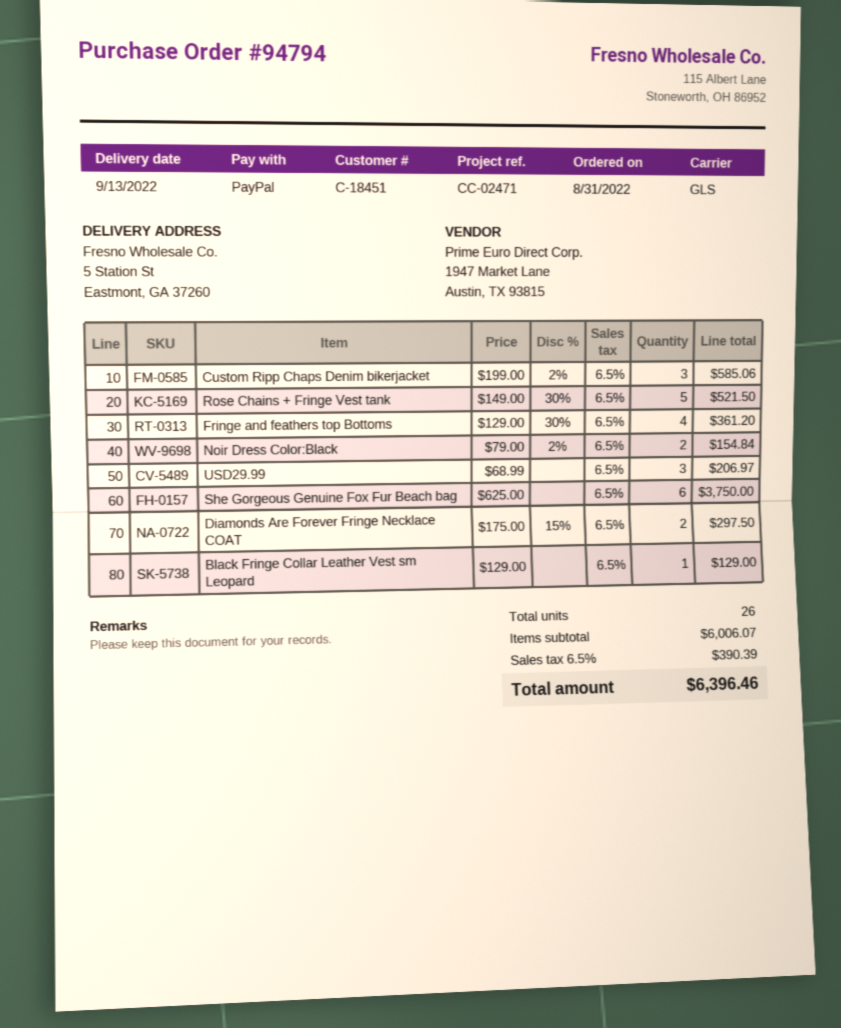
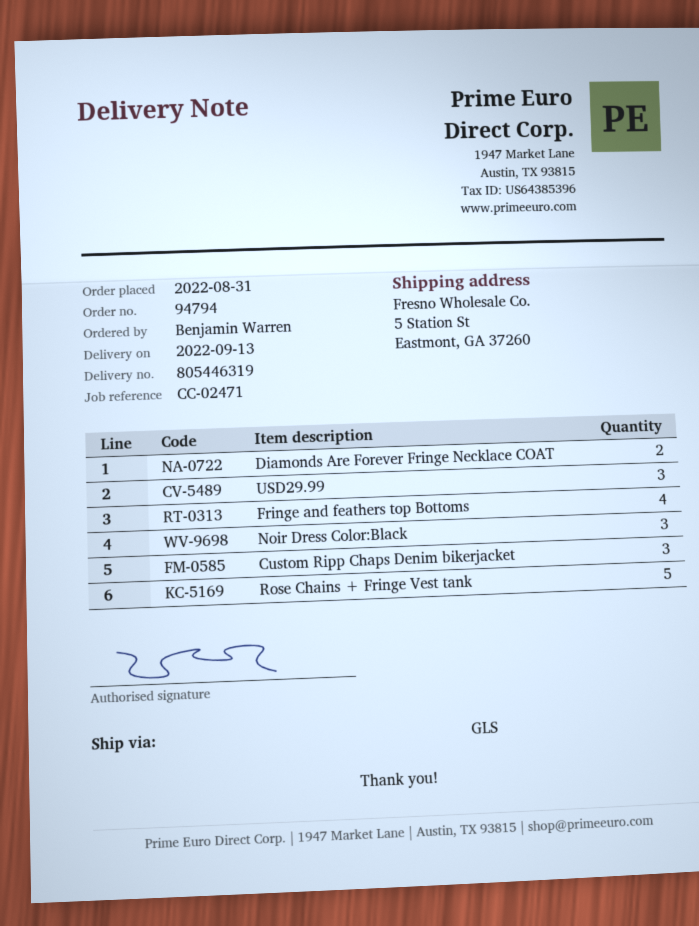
Noir Dress Color:Black: 2 -> 3
She Gorgeous Genuine Fox Fur Beach bag: 6 -> none
Black Fringe Collar Leather Vest sm Leopard: 1 -> none

